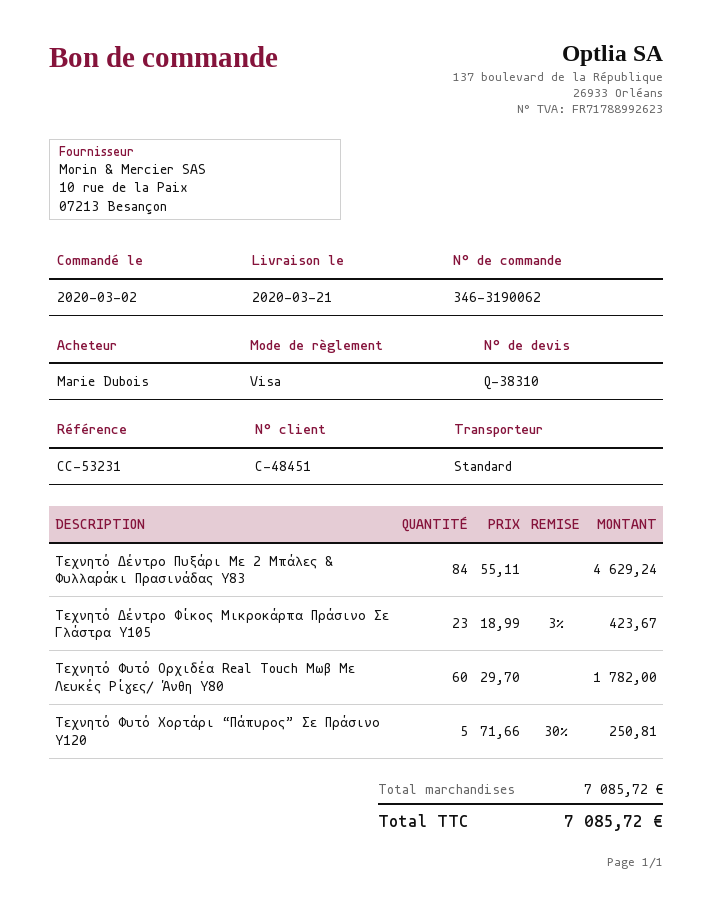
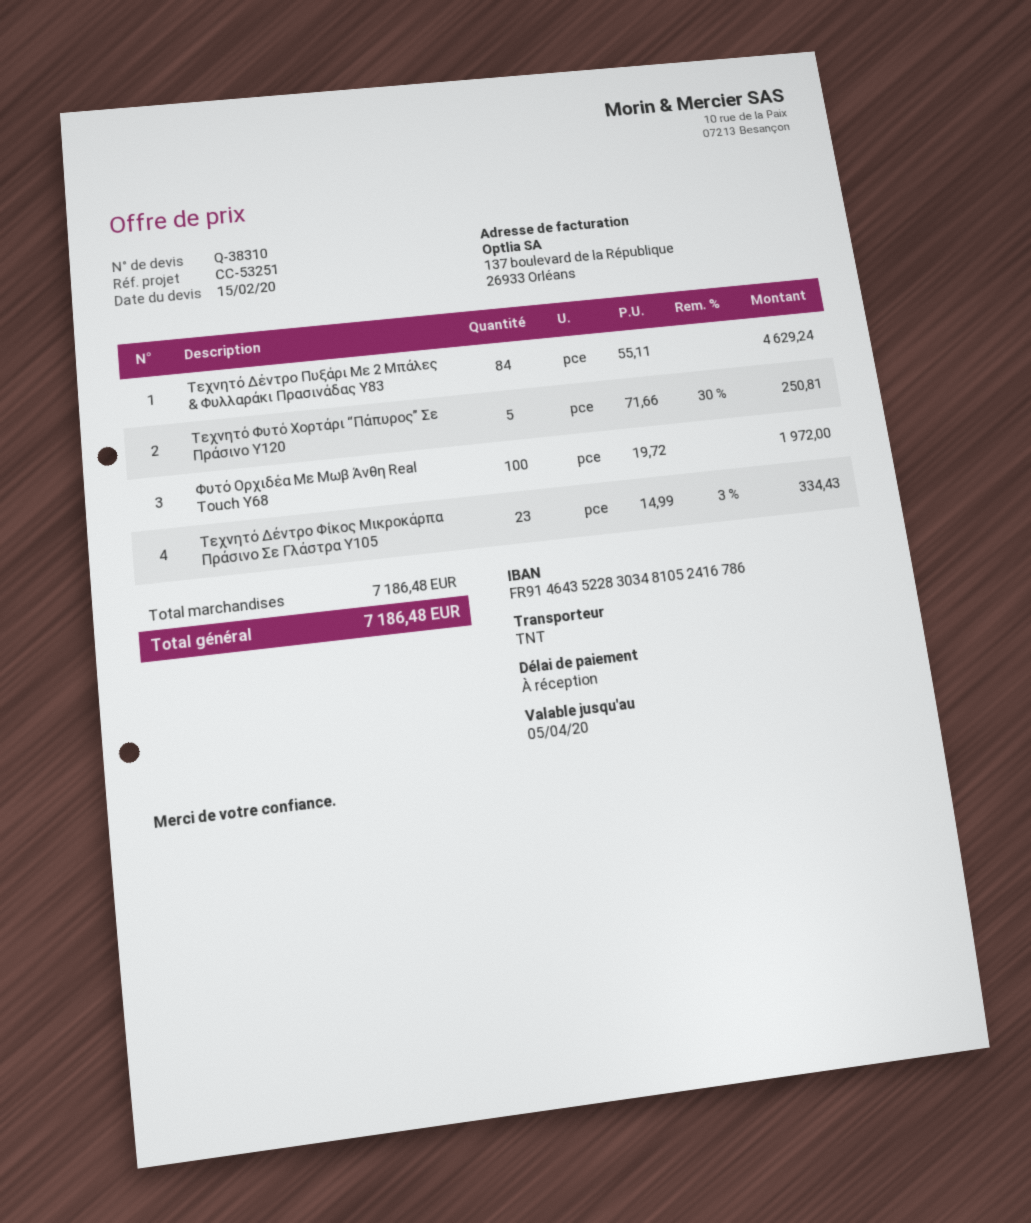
reference: CC-53231 -> CC-53251
shipping method: standard -> TNT
Τεχνητό Δέντρο Φίκος Μικροκάρπα Πράσινο Σε Γλάστρα Y105: 23 x 18.99 - 3% = 423.67 -> 23 x 14.99 - 3% = 334.43
Τεχνητό Φυτό Ορχιδέα Real Touch Μωβ Με Λευκές Ρίγες/ Άνθη Y80: 60 x 29.70 = 1782.00 -> none
Φυτό Ορχιδέα Με Μωβ Άνθη Real Touch Υ68: none -> 100 x 19.72 = 1972.00
subtotal: 7085.72 -> 7186.48
total: 7085.72 -> 7186.48

